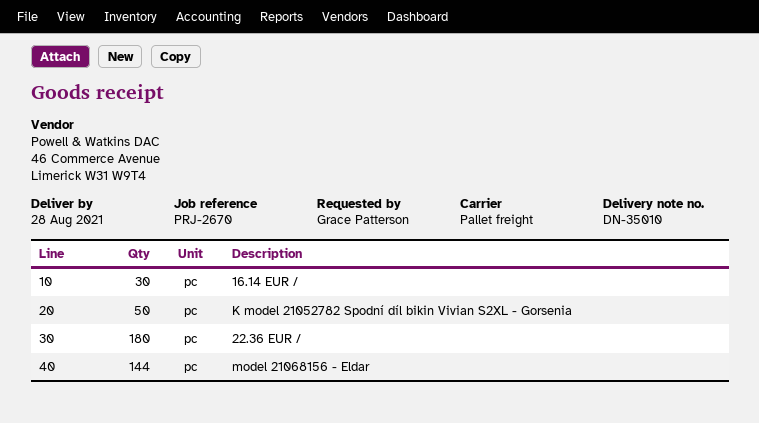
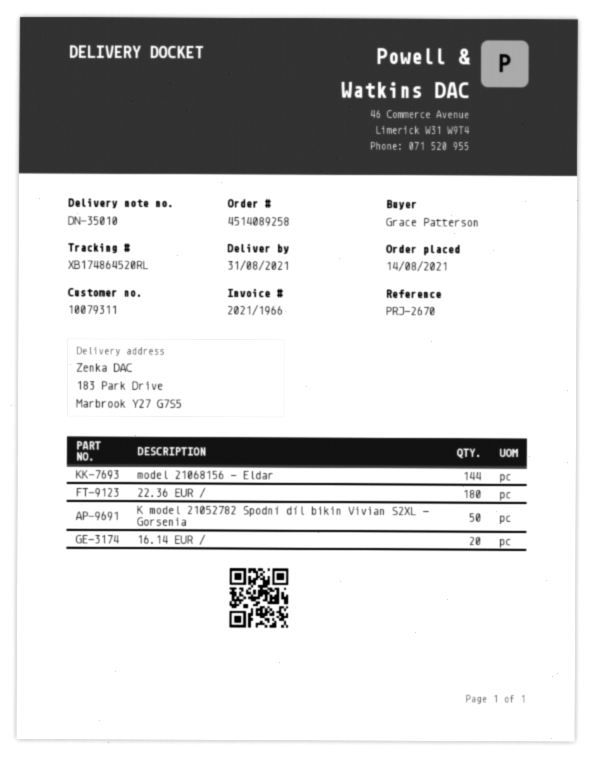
delivery date: 2021-08-28 -> 2021-08-31
16.14 EUR /: 30 -> 20

